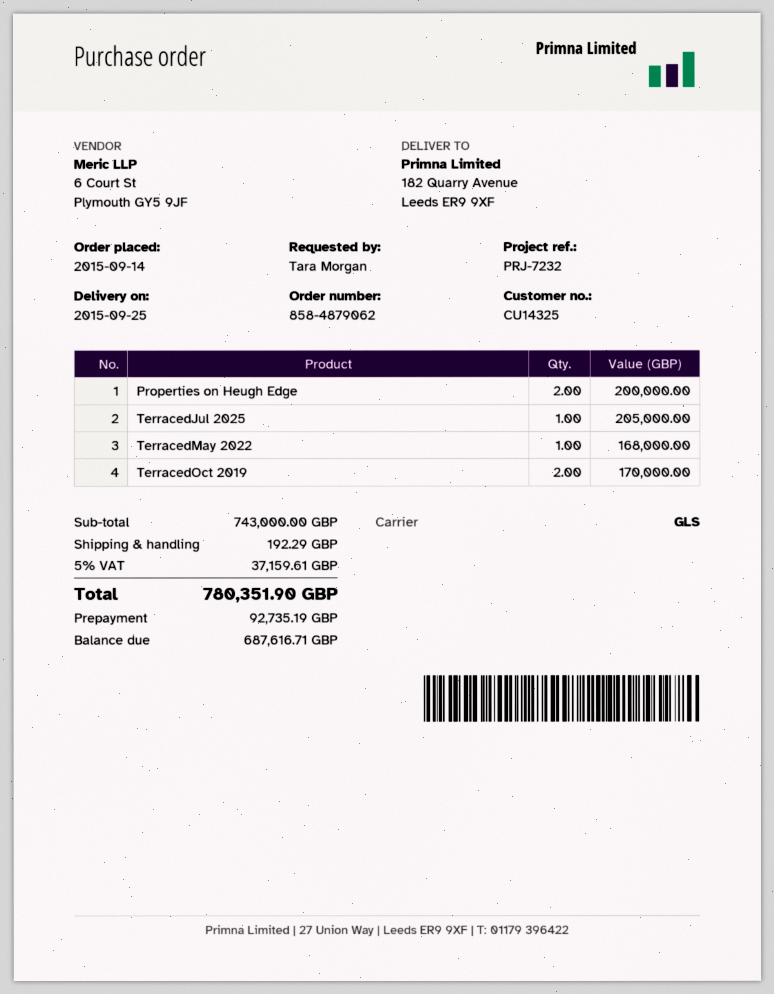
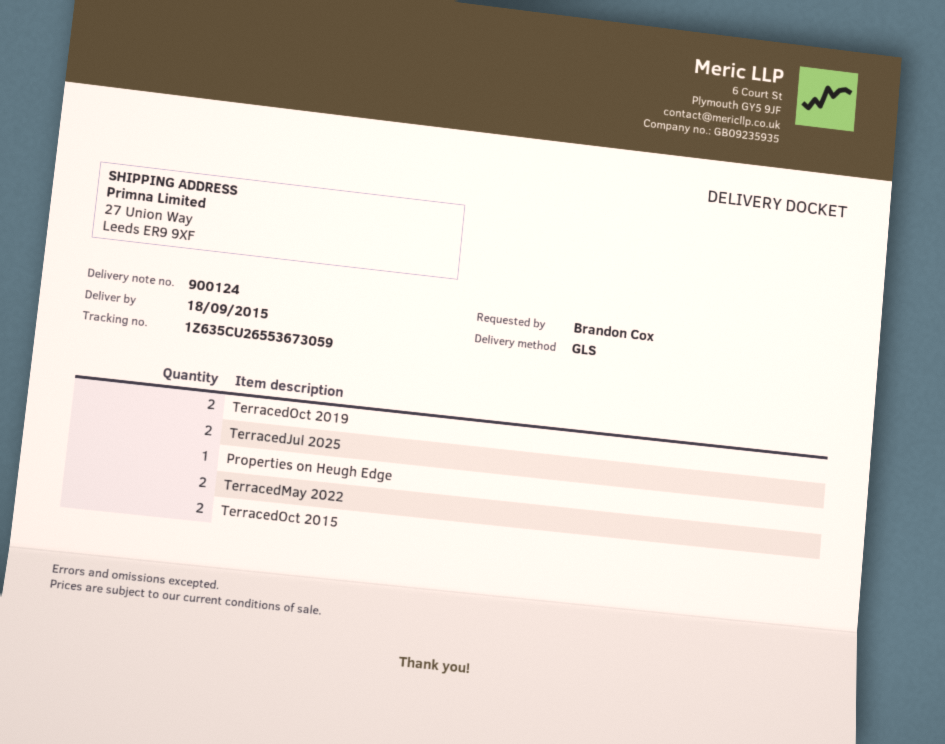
delivery date: 2015-09-25 -> 2015-09-18
ordered by: Tara Morgan -> Brandon Cox
ship to: 182 Quarry Avenue, Leeds ER9 9XF -> 27 Union Way, Leeds ER9 9XF
Properties on Heugh Edge: 2 -> 1
TerracedJul 2025: 1 -> 2
TerracedMay 2022: 1 -> 2
TerracedOct 2015: none -> 2

